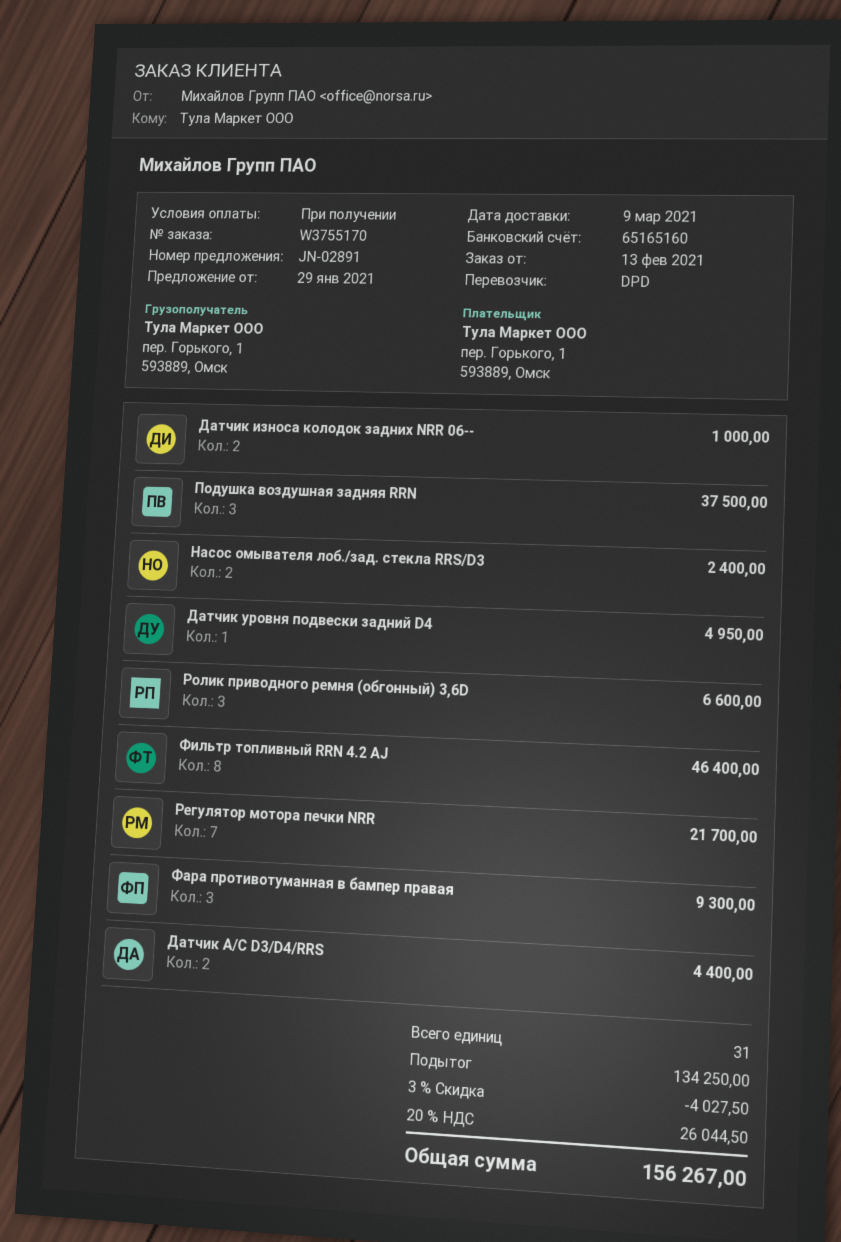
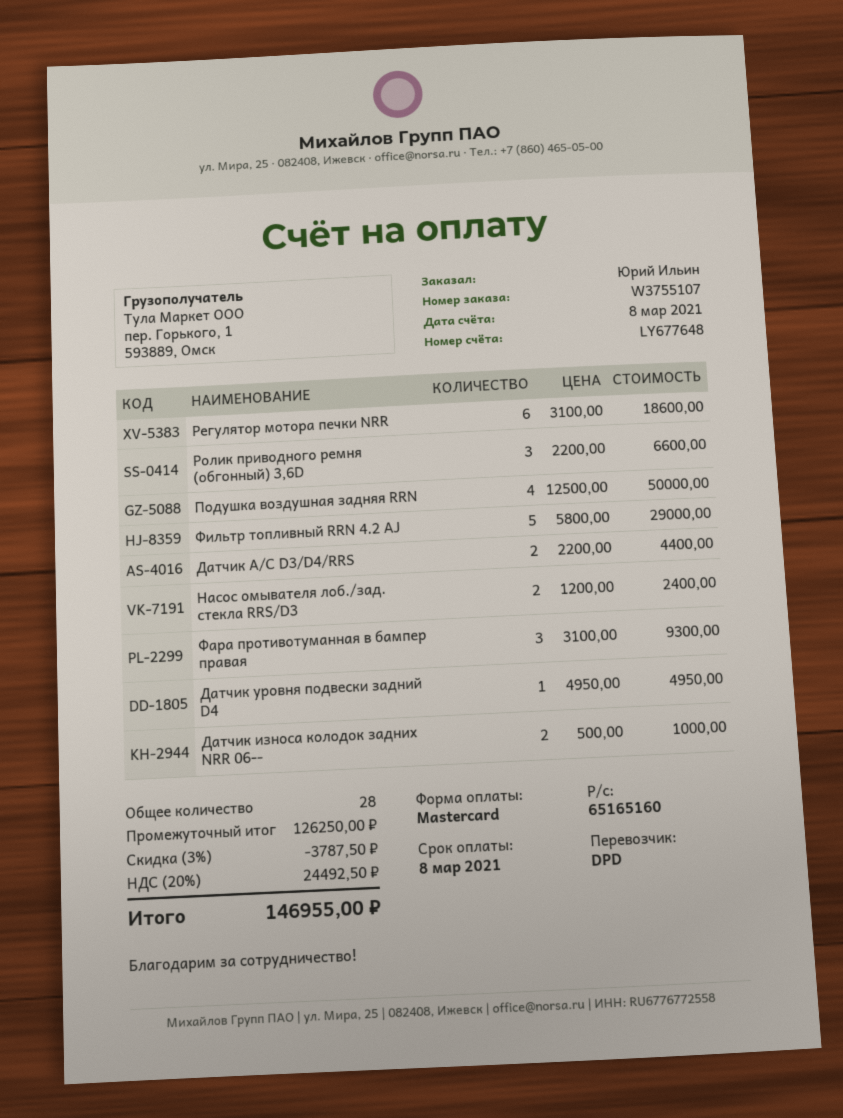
order number: W3755170 -> W3755107
Подушка воздушная задняя RRN: 3 for 37500.00 -> 4 for 50000.00
Фильтр топливный RRN 4.2 AJ: 8 for 46400.00 -> 5 for 29000.00
Регулятор мотора печки NRR: 7 for 21700.00 -> 6 for 18600.00
total quantity: 31 -> 28
subtotal: 134250.00 -> 126250.00
discount: 3% = 4027.50 -> 3% = 3787.50
tax: 20% = 26044.50 -> 20% = 24492.50
total: 156267.00 -> 146955.00

